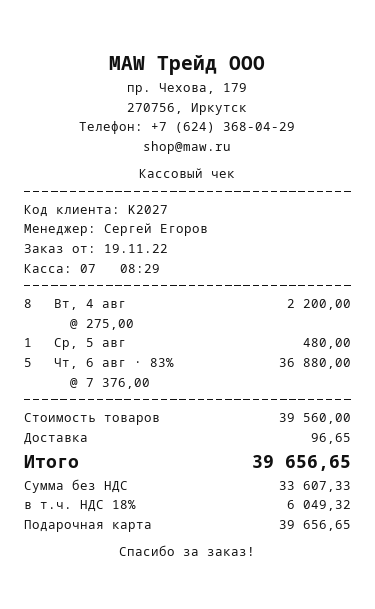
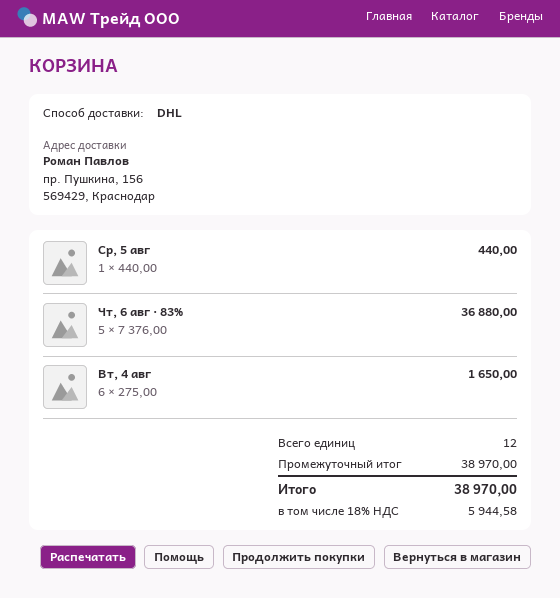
Вт, 4 авг: 8 x 275.00 = 2200.00 -> 6 x 275.00 = 1650.00
Ср, 5 авг: 1 x 480.00 = 480.00 -> 1 x 440.00 = 440.00
subtotal: 39560.00 -> 38970.00
shipping: 96.65 -> none
tax: 18% = 6049.32 -> 18% = 5944.58
total: 39656.65 -> 38970.00

